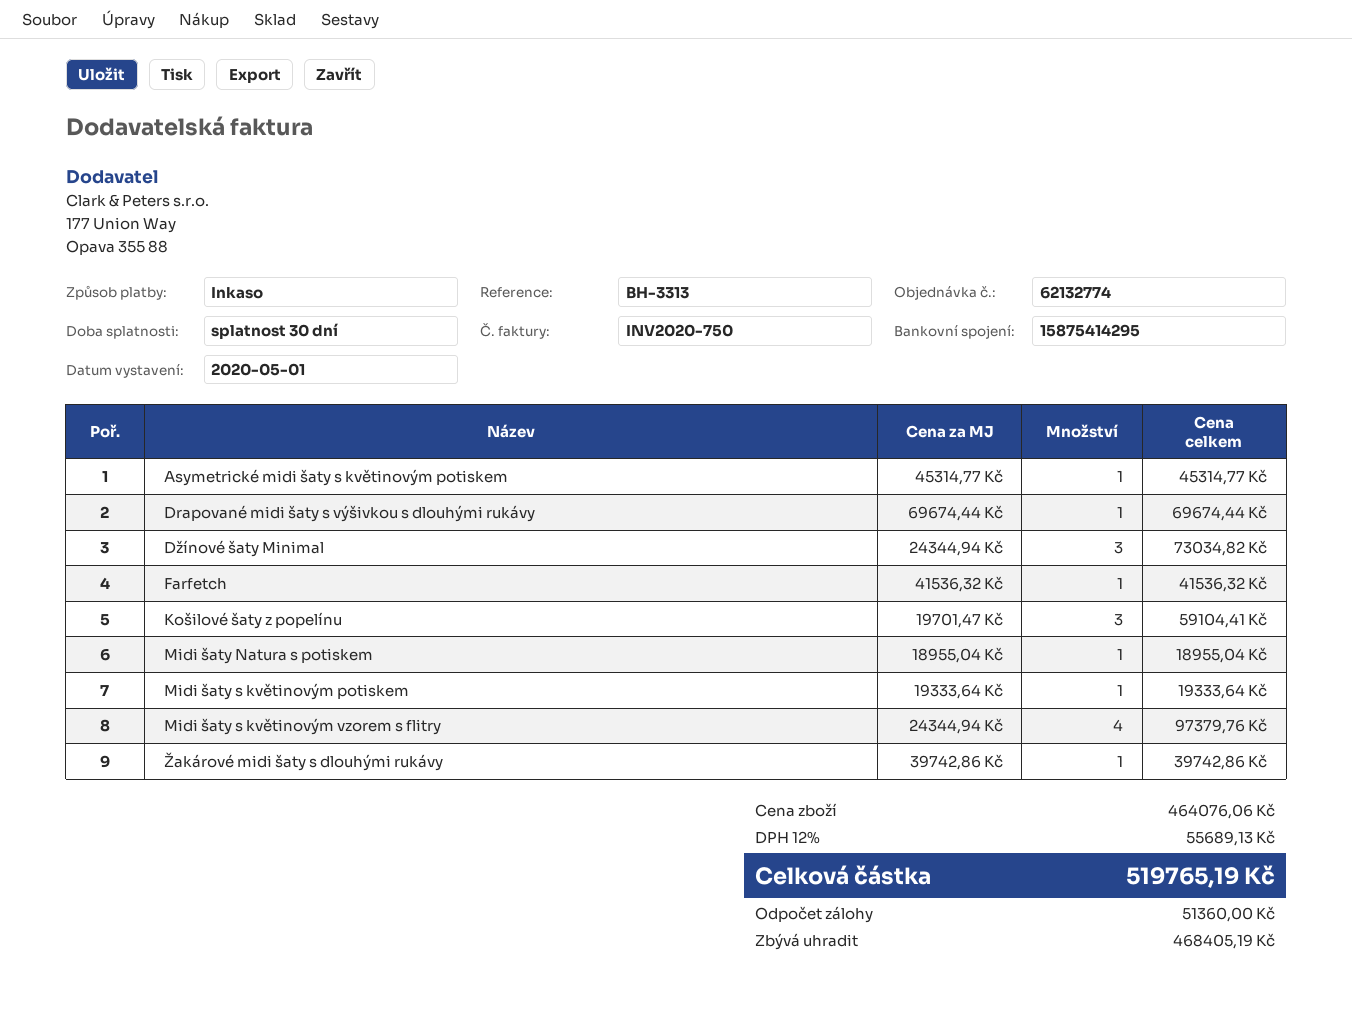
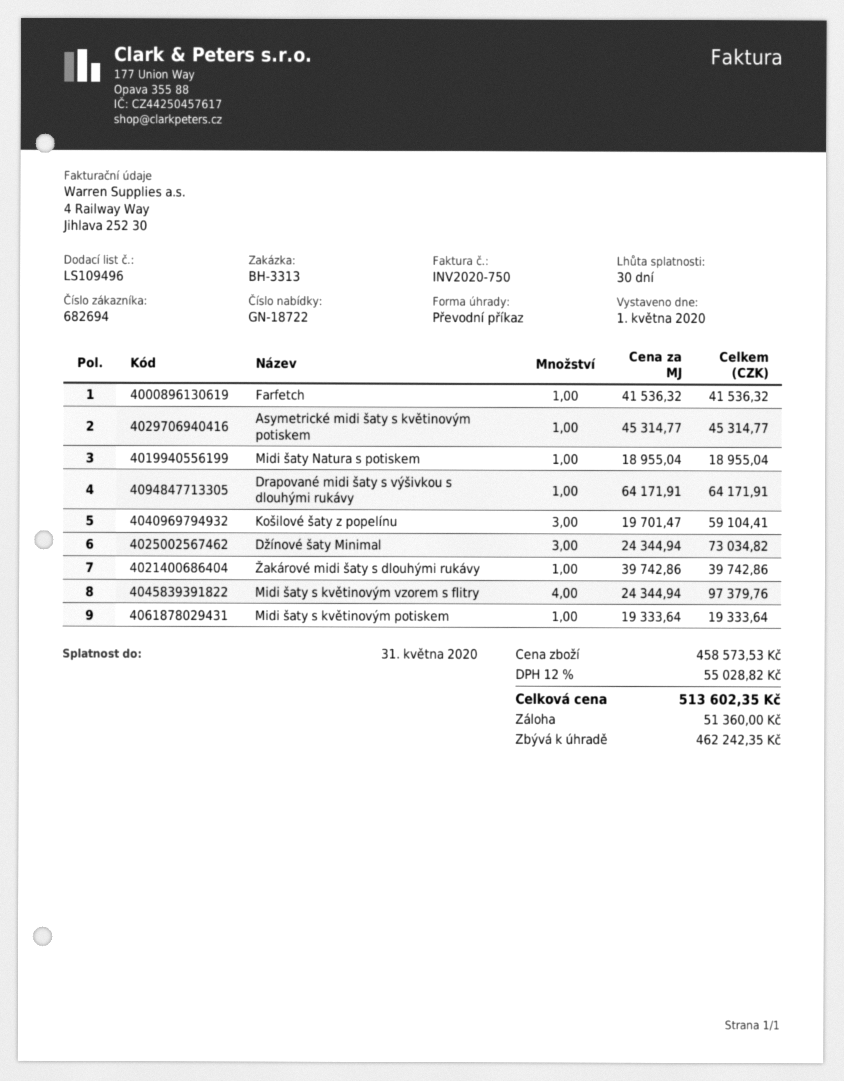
payment method: direct debit -> bank transfer
Drapované midi šaty s výšivkou s dlouhými rukávy: 1 x 69674.44 = 69674.44 -> 1 x 64171.91 = 64171.91
subtotal: 464076.06 -> 458573.53
tax: 12% = 55689.13 -> 12% = 55028.82
total: 519765.19 -> 513602.35
balance: 468405.19 -> 462242.35

